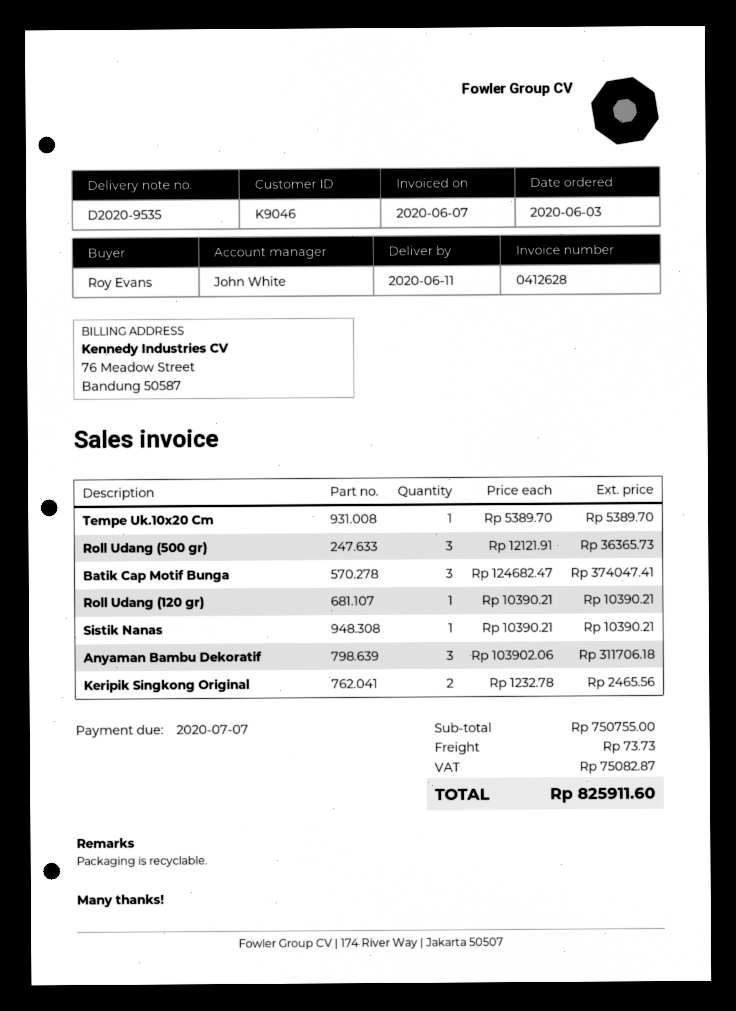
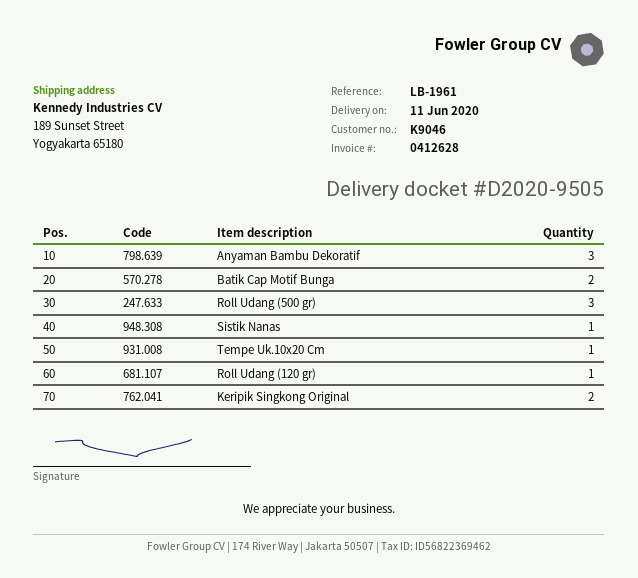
delivery note number: D2020-9535 -> D2020-9505
Batik Cap Motif Bunga: 3 -> 2

